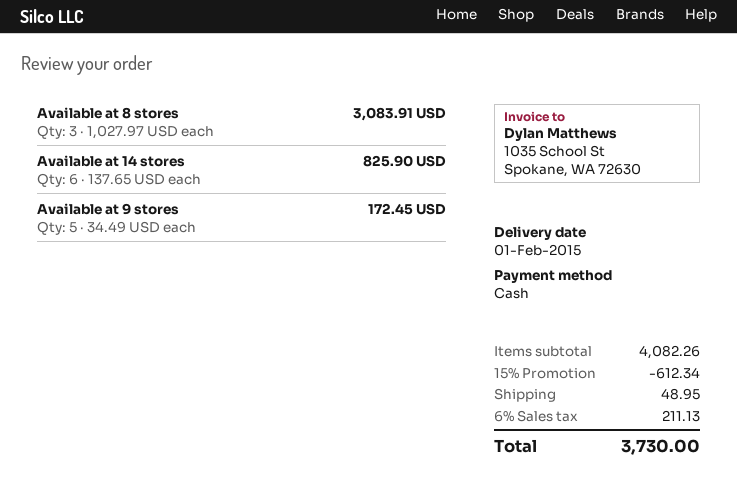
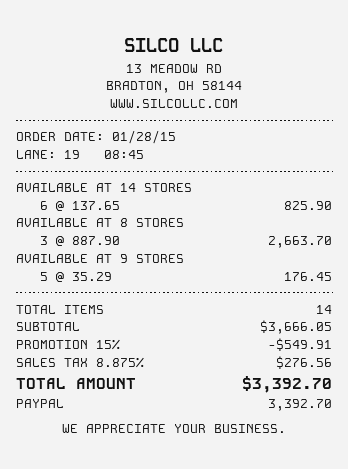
payment method: cash -> PayPal
Available at 8 stores: 3 x 1027.97 = 3083.91 -> 3 x 887.90 = 2663.70
Available at 9 stores: 5 x 34.49 = 172.45 -> 5 x 35.29 = 176.45
subtotal: 4082.26 -> 3666.05
discount: 15% = 612.34 -> 15% = 549.91
shipping: 48.95 -> none
tax: 6% = 211.13 -> 8.875% = 276.56
total: 3730.00 -> 3392.70

